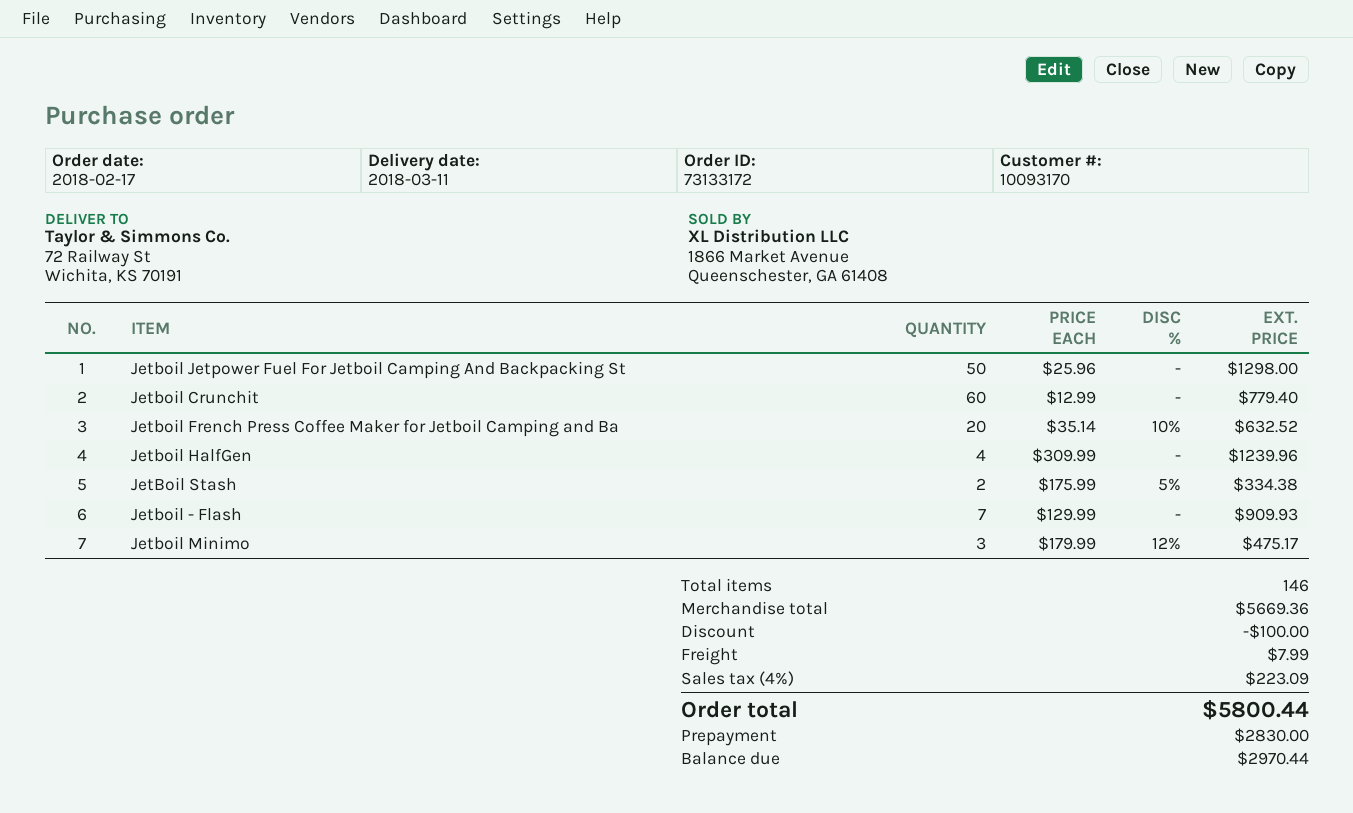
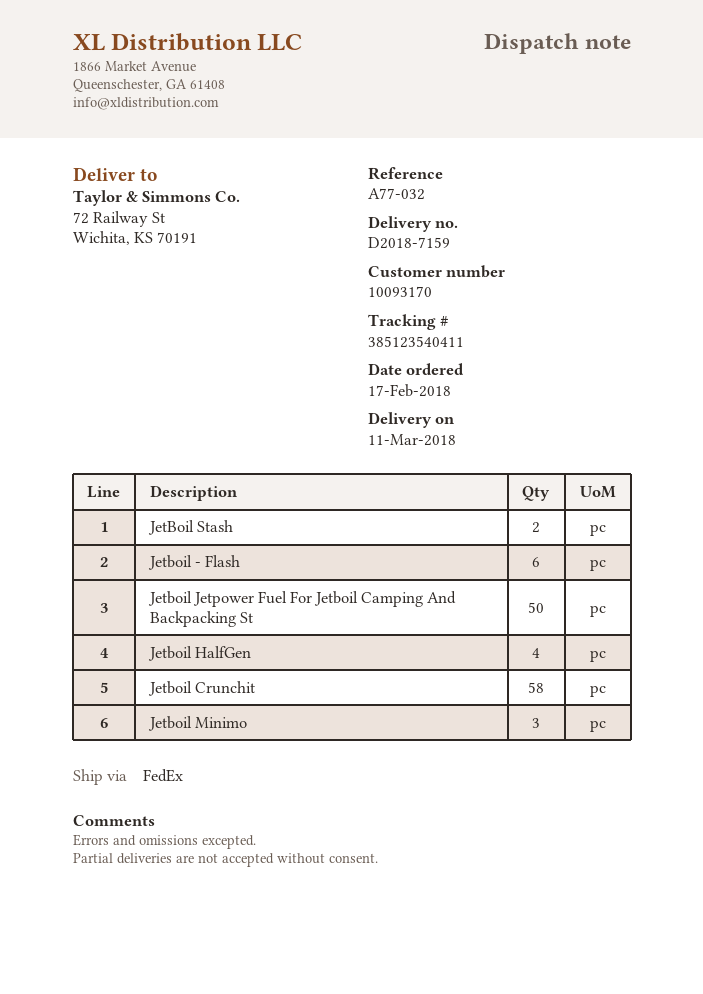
Jetboil Crunchit: 60 -> 58
Jetboil French Press Coffee Maker for Jetboil Camping and Ba: 20 -> none
Jetboil - Flash: 7 -> 6

